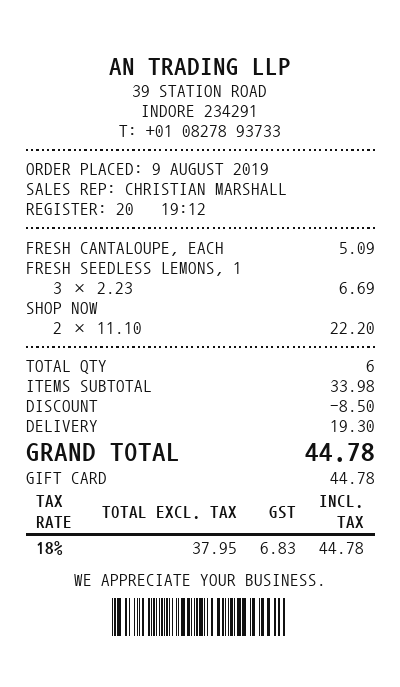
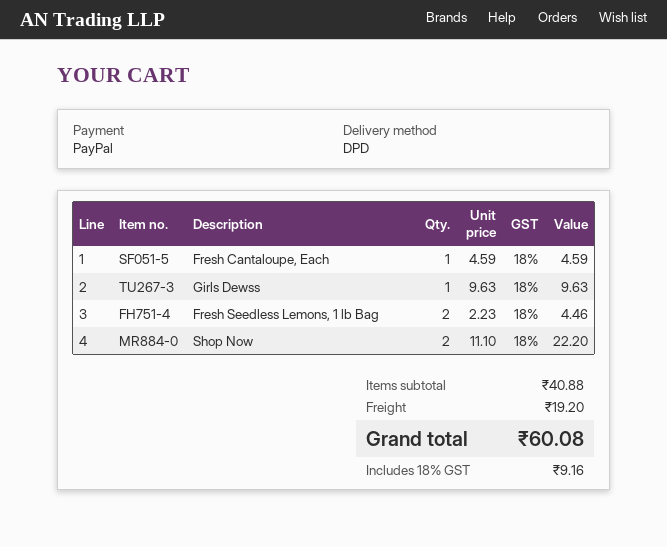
payment method: gift card -> PayPal
FRESH CANTALOUPE, EACH: 1 x 5.09 = 5.09 -> 1 x 4.59 = 4.59
FRESH SEEDLESS LEMONS, 1: 3 x 2.23 = 6.69 -> 2 x 2.23 = 4.46
Girls Dewss: none -> 1 x 9.63 = 9.63
subtotal: 33.98 -> 40.88
discount: 8.50 -> none
shipping: 19.30 -> 19.20
tax: 18% = 6.83 -> 18% = 9.16
total: 44.78 -> 60.08

